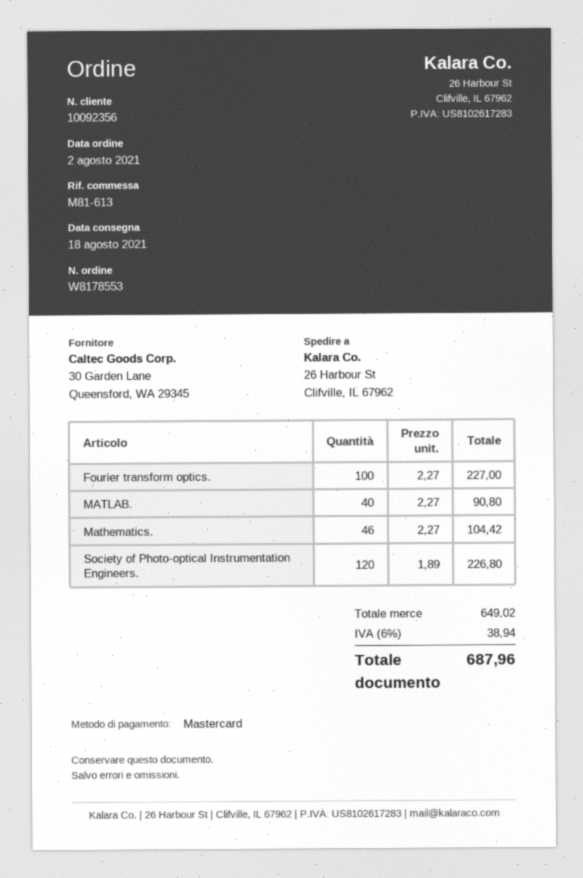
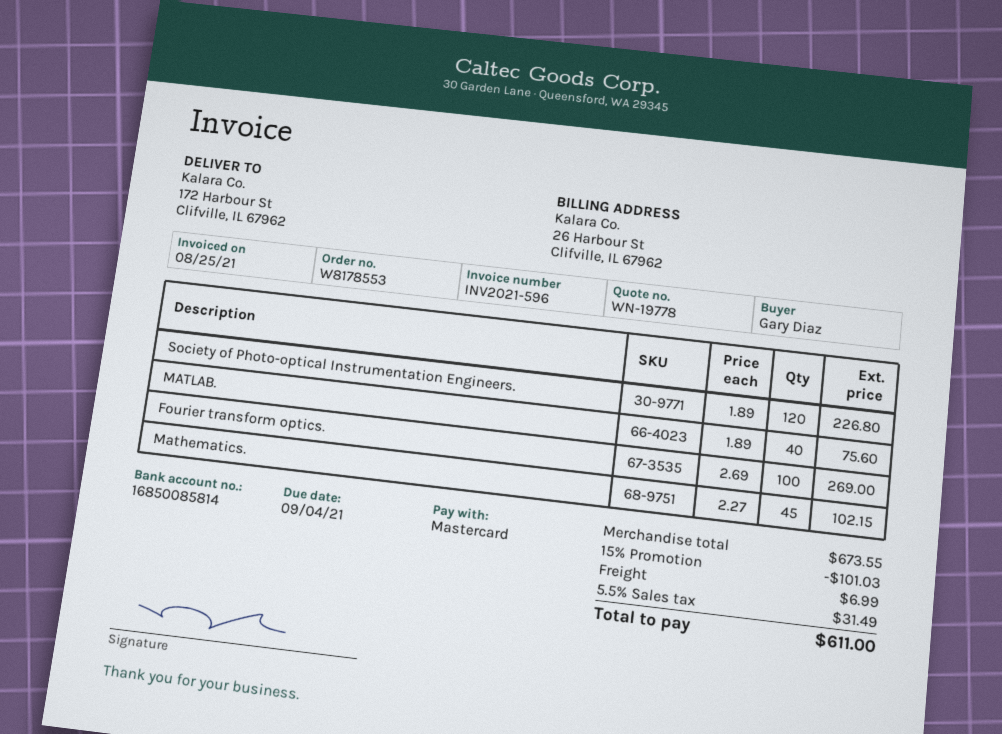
ship to: 26 Harbour St, Clifville, IL 67962 -> 172 Harbour St, Clifville, IL 67962
Fourier transform optics.: 100 x 2.27 = 227.00 -> 100 x 2.69 = 269.00
MATLAB.: 40 x 2.27 = 90.80 -> 40 x 1.89 = 75.60
Mathematics.: 46 x 2.27 = 104.42 -> 45 x 2.27 = 102.15
subtotal: 649.02 -> 673.55
discount: none -> 15% = 101.03
shipping: none -> 6.99
tax: 6% = 38.94 -> 5.5% = 31.49
total: 687.96 -> 611.00

